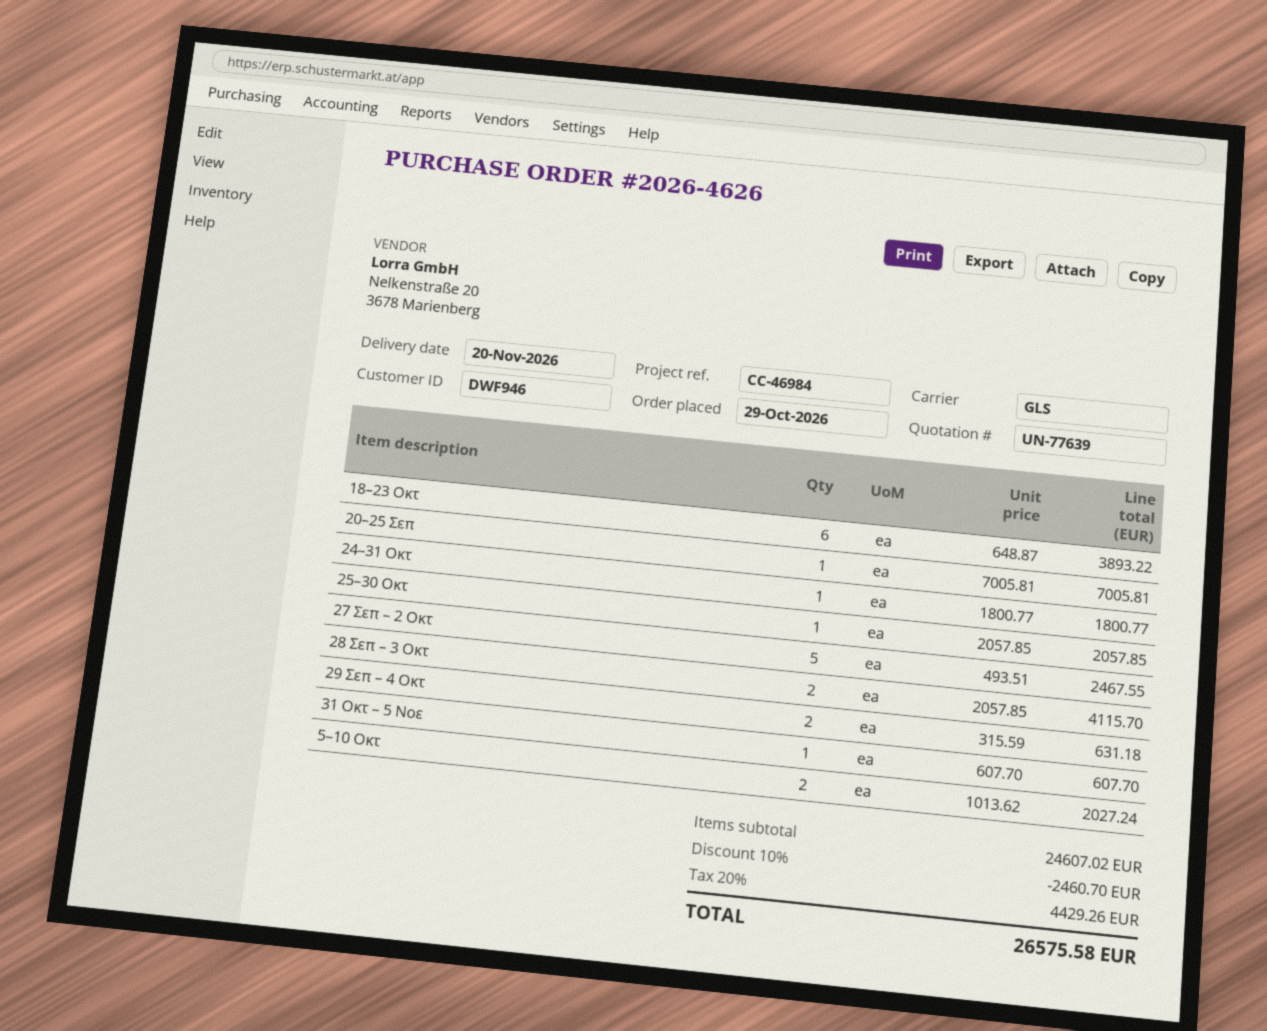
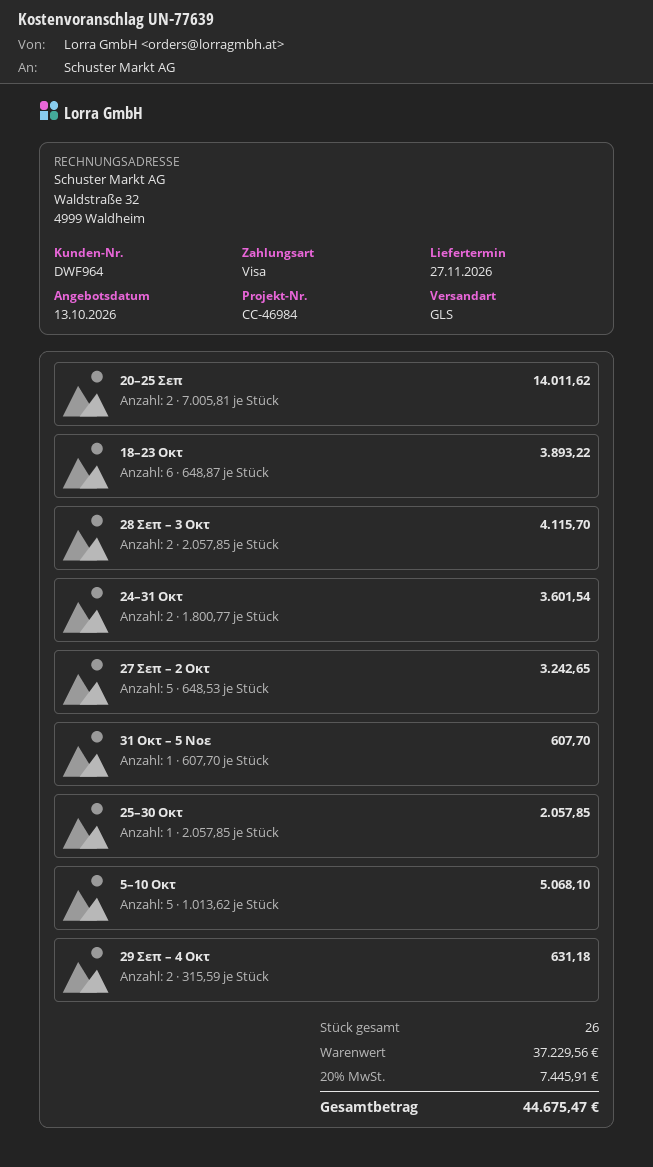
delivery date: 2026-11-20 -> 2026-11-27
customer number: DWF946 -> DWF964
20–25 Σεπ: 1 x 7005.81 = 7005.81 -> 2 x 7005.81 = 14011.62
24–31 Οκτ: 1 x 1800.77 = 1800.77 -> 2 x 1800.77 = 3601.54
27 Σεπ – 2 Οκτ: 5 x 493.51 = 2467.55 -> 5 x 648.53 = 3242.65
5–10 Οκτ: 2 x 1013.62 = 2027.24 -> 5 x 1013.62 = 5068.10
subtotal: 24607.02 -> 37229.56
discount: 10% = 2460.70 -> none
tax: 20% = 4429.26 -> 20% = 7445.91
total: 26575.58 -> 44675.47

